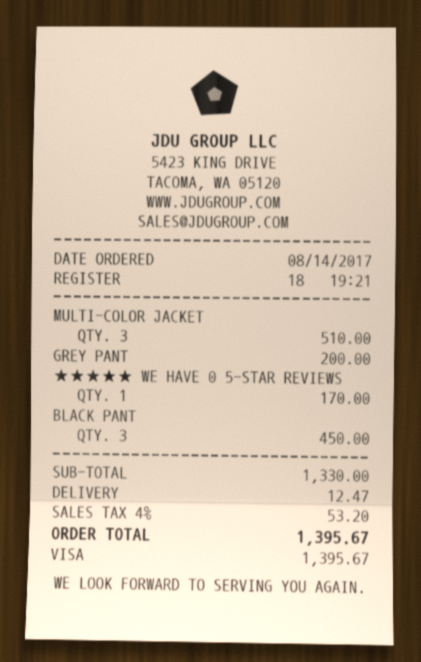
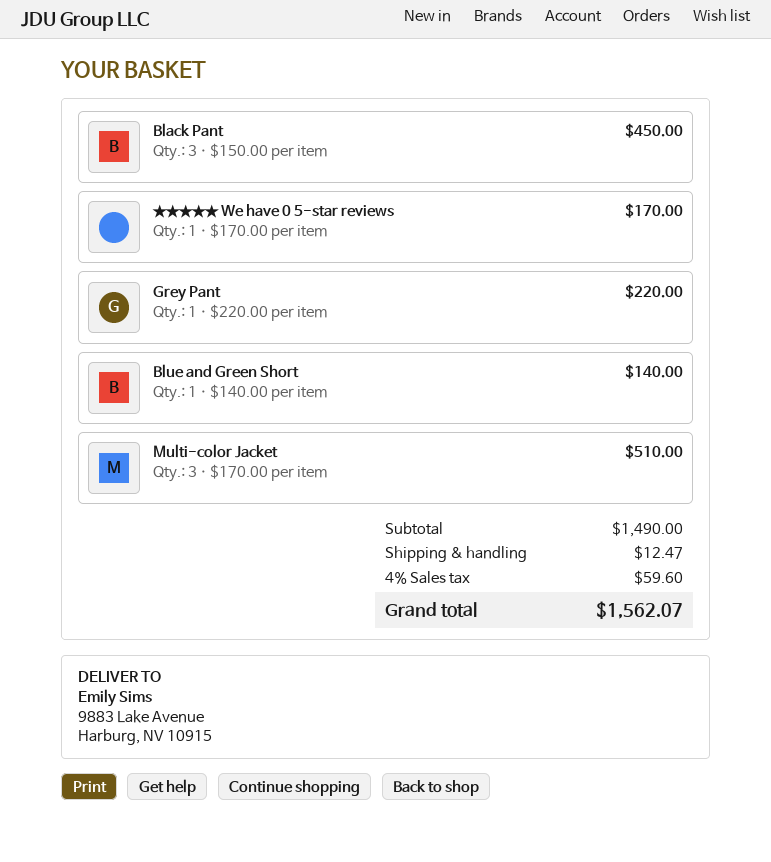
GREY PANT: 1 for 200.00 -> 1 for 220.00
Blue and Green Short: none -> 1 for 140.00
subtotal: 1330.00 -> 1490.00
tax: 4% = 53.20 -> 4% = 59.60
total: 1395.67 -> 1562.07

